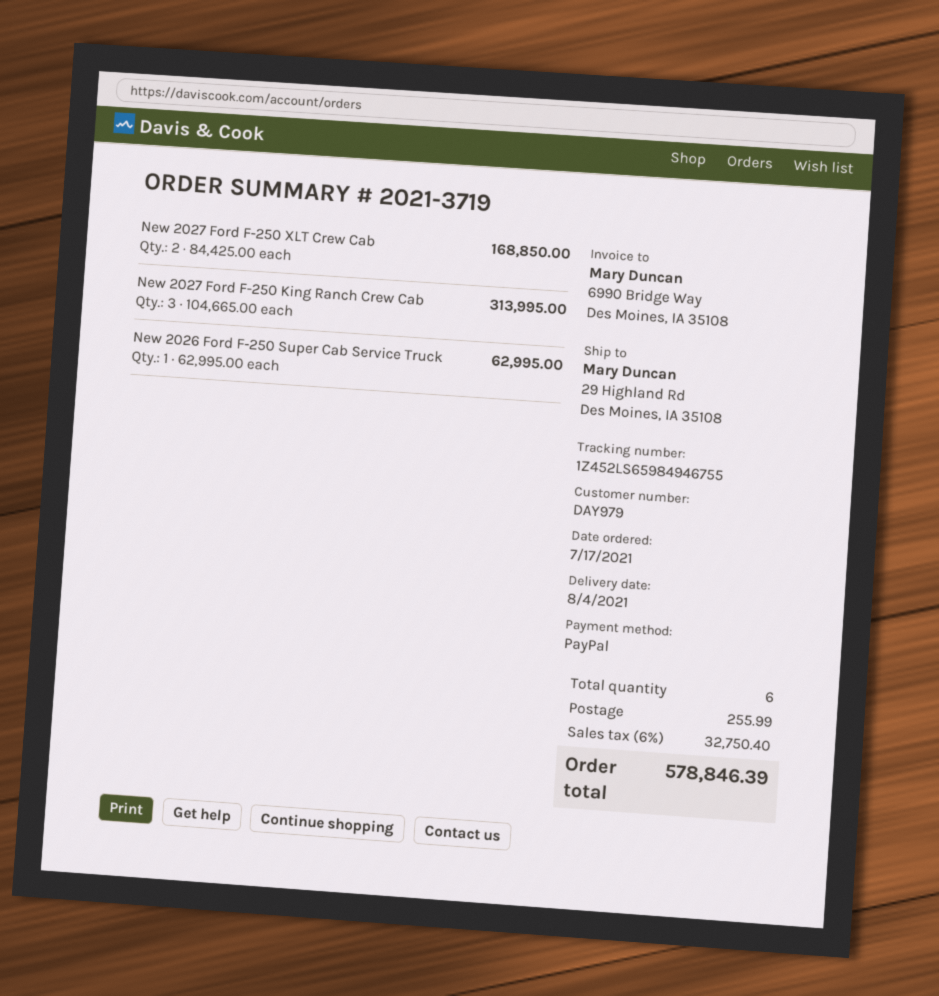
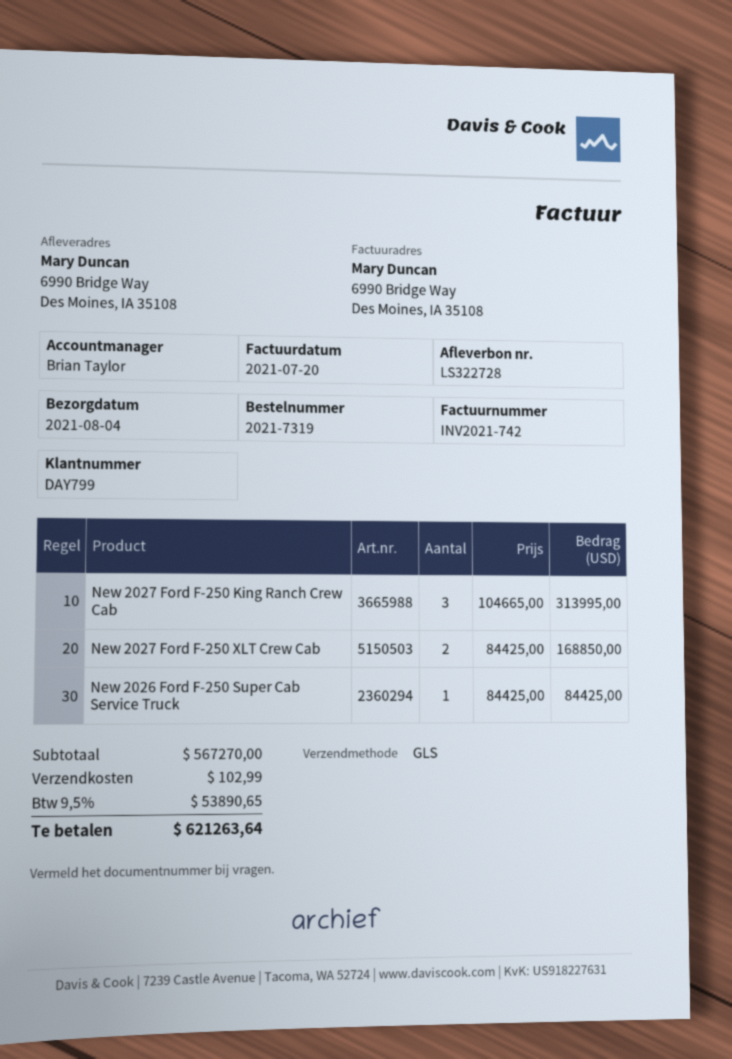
order number: 2021-3719 -> 2021-7319
customer number: DAY979 -> DAY799
ship to: 29 Highland Rd, Des Moines, IA 35108 -> 6990 Bridge Way, Des Moines, IA 35108
New 2026 Ford F-250 Super Cab Service Truck: 1 x 62995.00 = 62995.00 -> 1 x 84425.00 = 84425.00
shipping: 255.99 -> 102.99
tax: 6% = 32750.40 -> 9.5% = 53890.65
total: 578846.39 -> 621263.64

